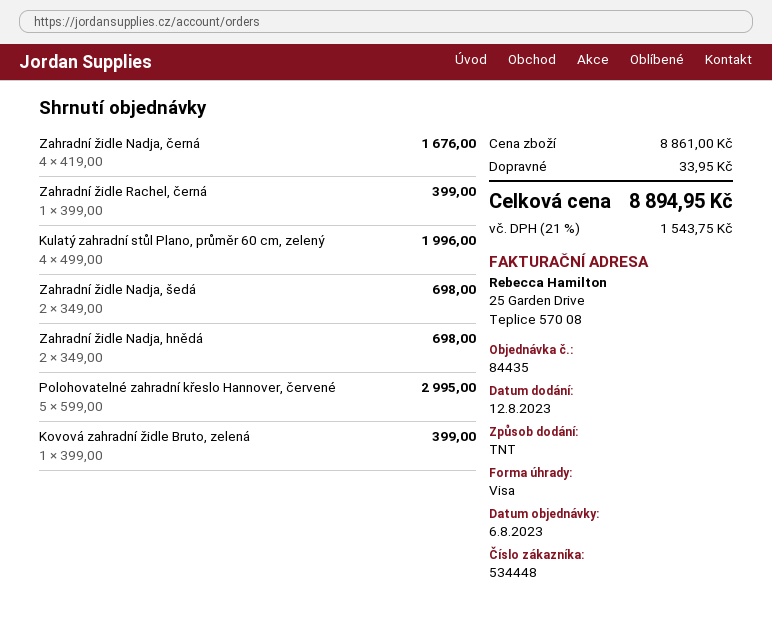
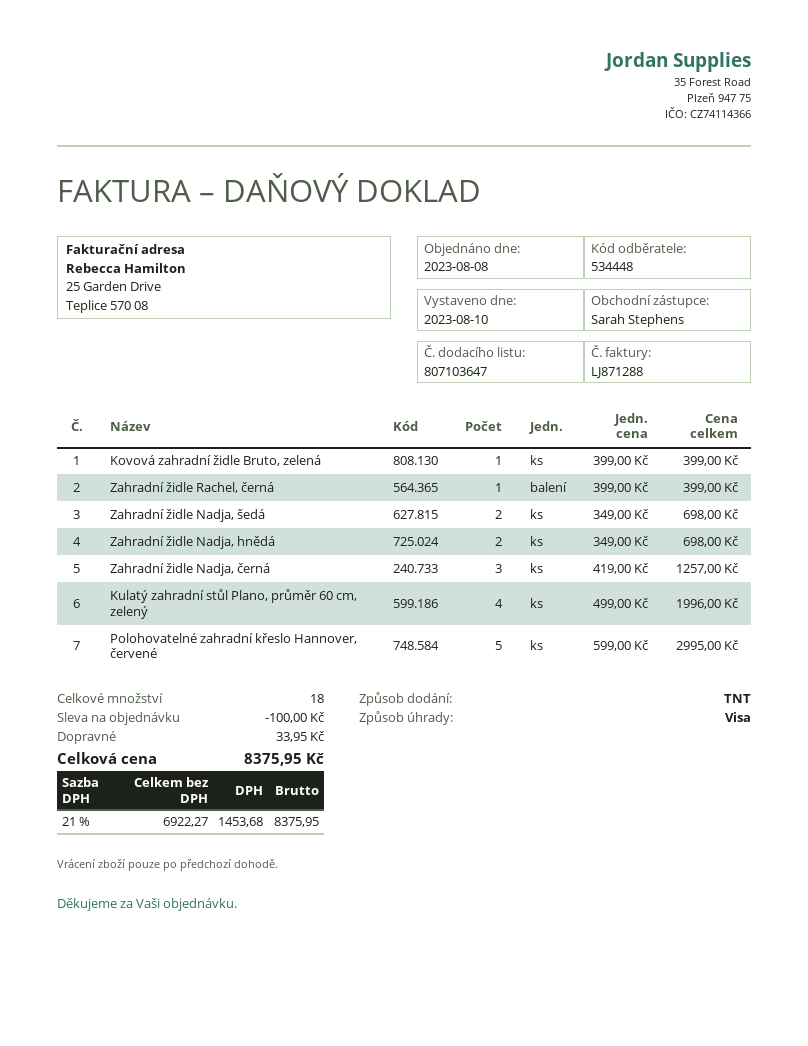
order date: 2023-08-06 -> 2023-08-08
Zahradní židle Nadja, černá: 4 x 419.00 = 1676.00 -> 3 x 419.00 = 1257.00
discount: none -> 100.00
tax: 21% = 1543.75 -> 21% = 1453.68
total: 8894.95 -> 8375.95

